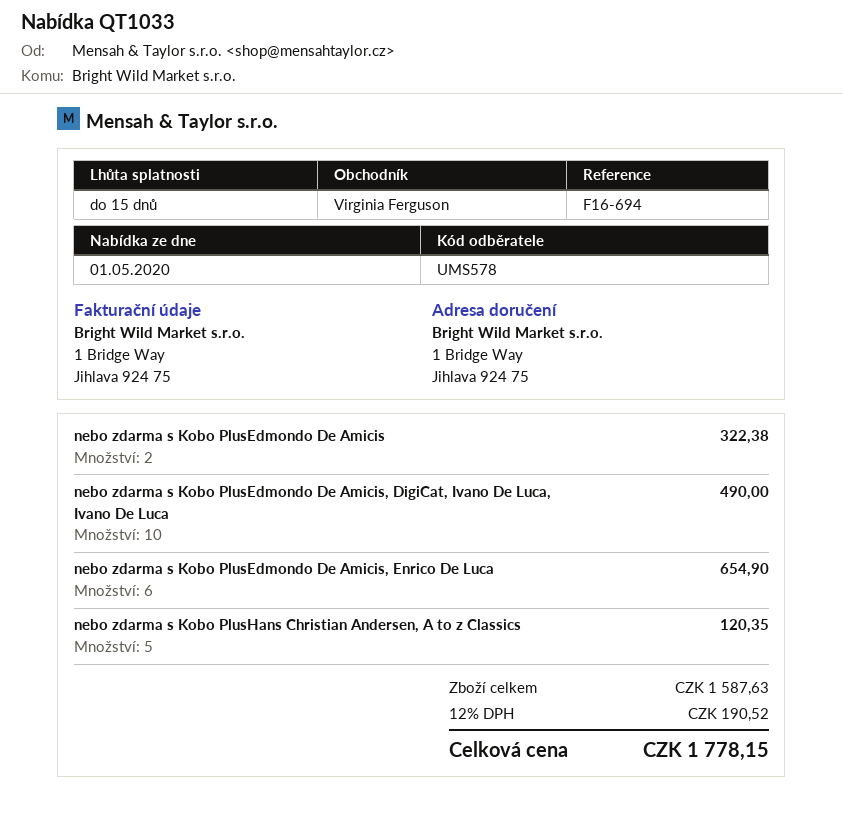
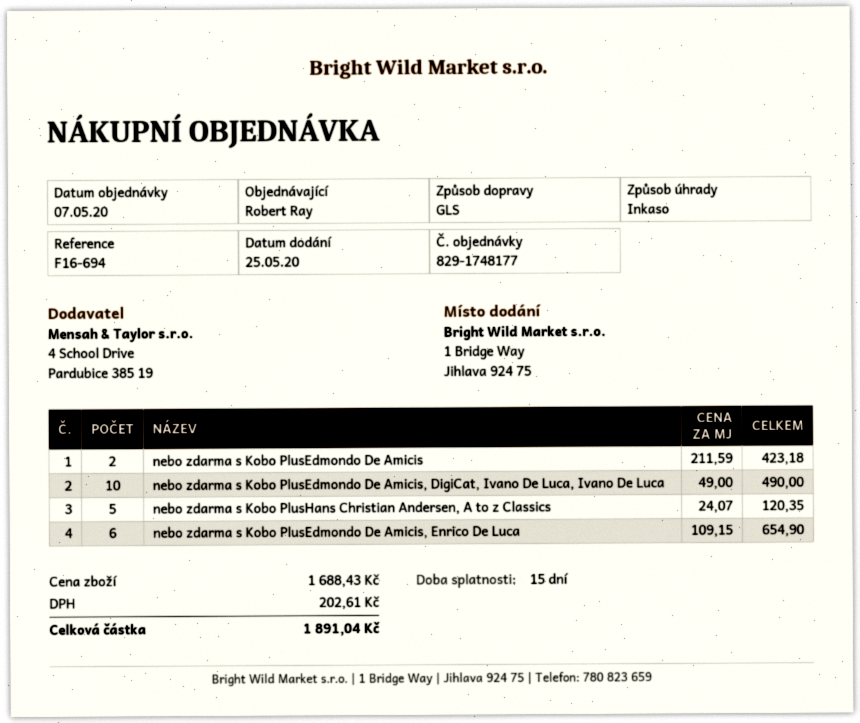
nebo zdarma s Kobo PlusEdmondo De Amicis: 2 for 322.38 -> 2 for 423.18
subtotal: 1587.63 -> 1688.43
tax: 190.52 -> 202.61
total: 1778.15 -> 1891.04

